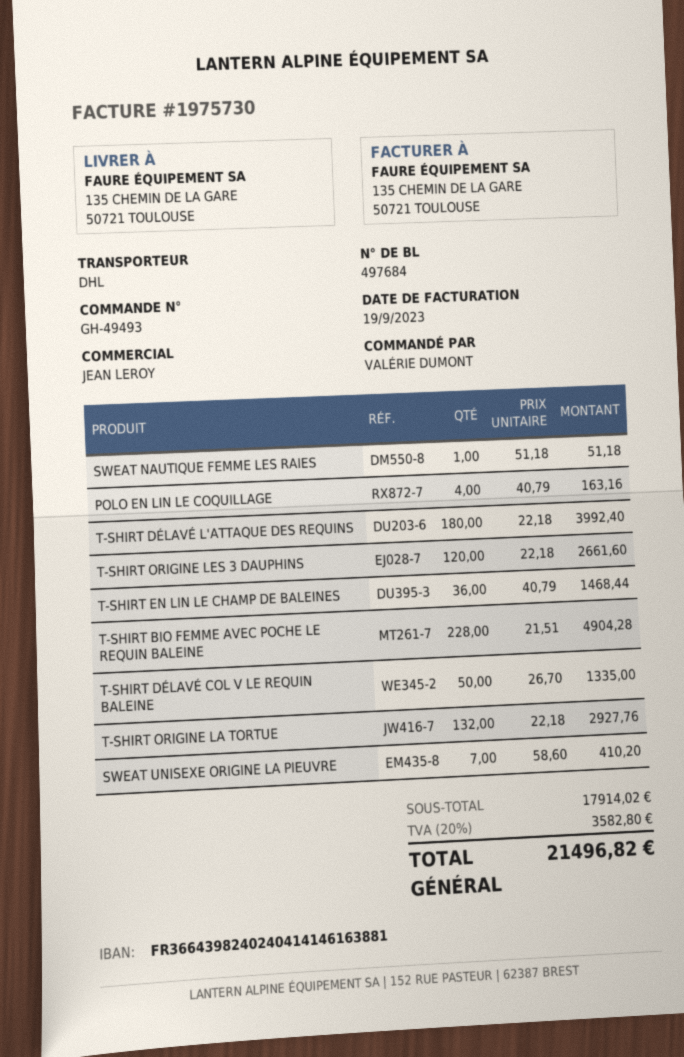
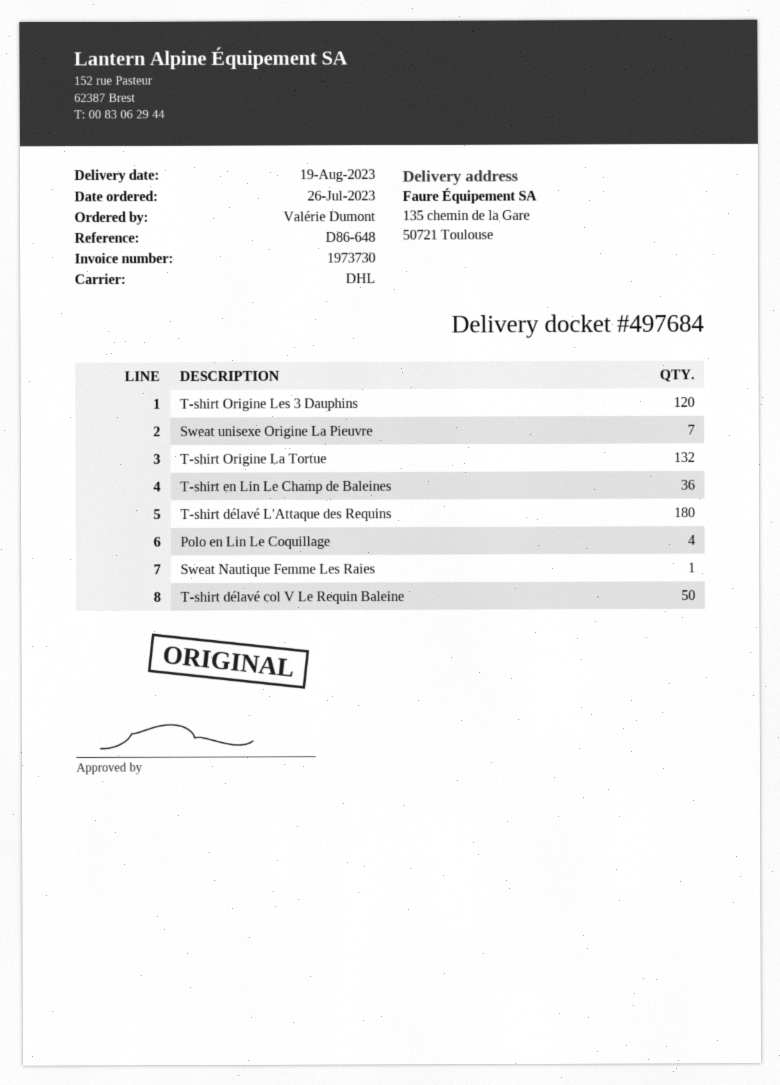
invoice number: 1975730 -> 1973730
T-SHIRT BIO FEMME AVEC POCHE LE REQUIN BALEINE: 228 -> none

